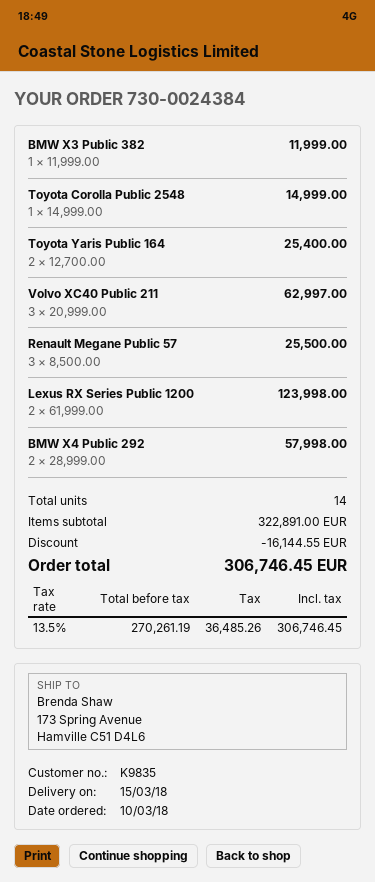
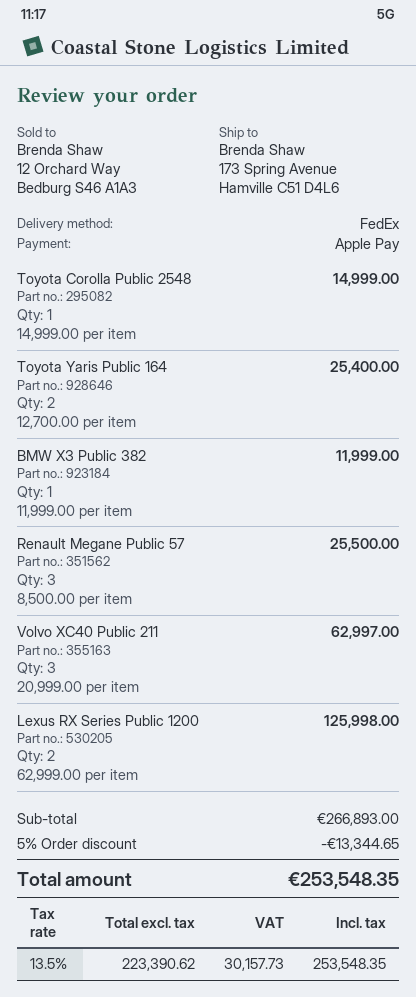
Lexus RX Series Public 1200: 2 x 61999.00 = 123998.00 -> 2 x 62999.00 = 125998.00
BMW X4 Public 292: 2 x 28999.00 = 57998.00 -> none
subtotal: 322891.00 -> 266893.00
discount: 16144.55 -> 13344.65
net: 270261.19 -> 223390.62
tax: 13.5% = 36485.26 -> 13.5% = 30157.73
total: 306746.45 -> 253548.35

